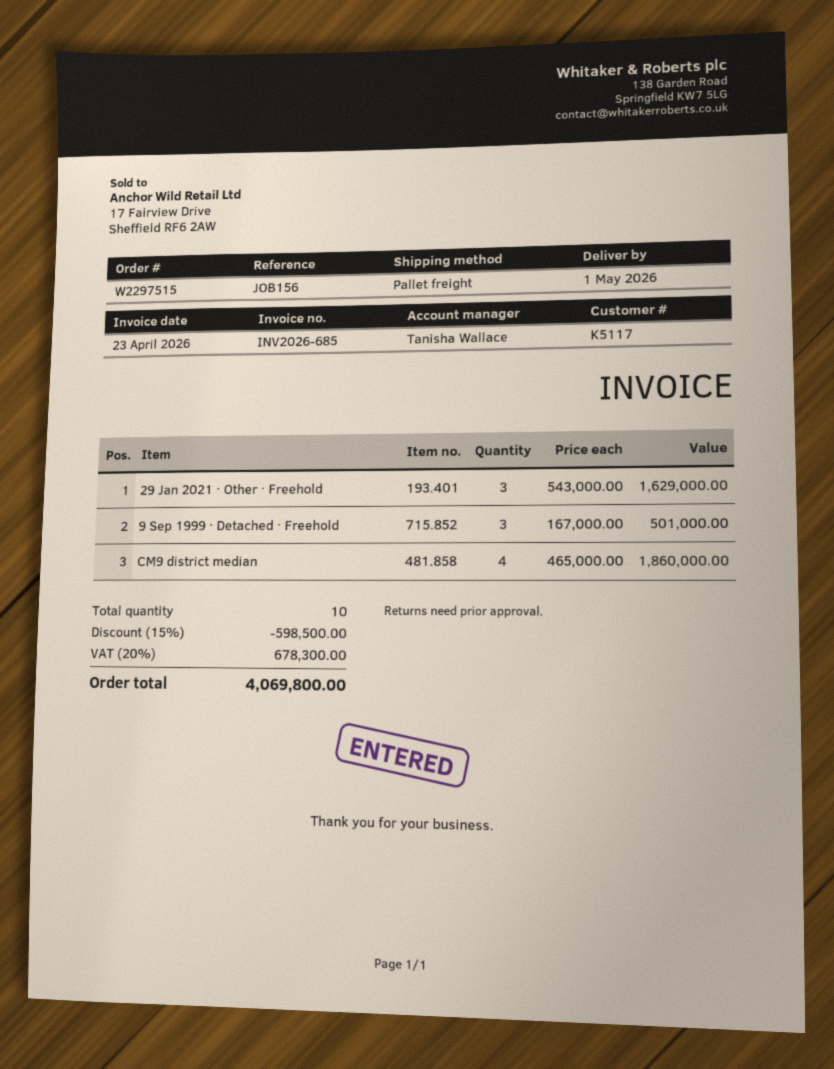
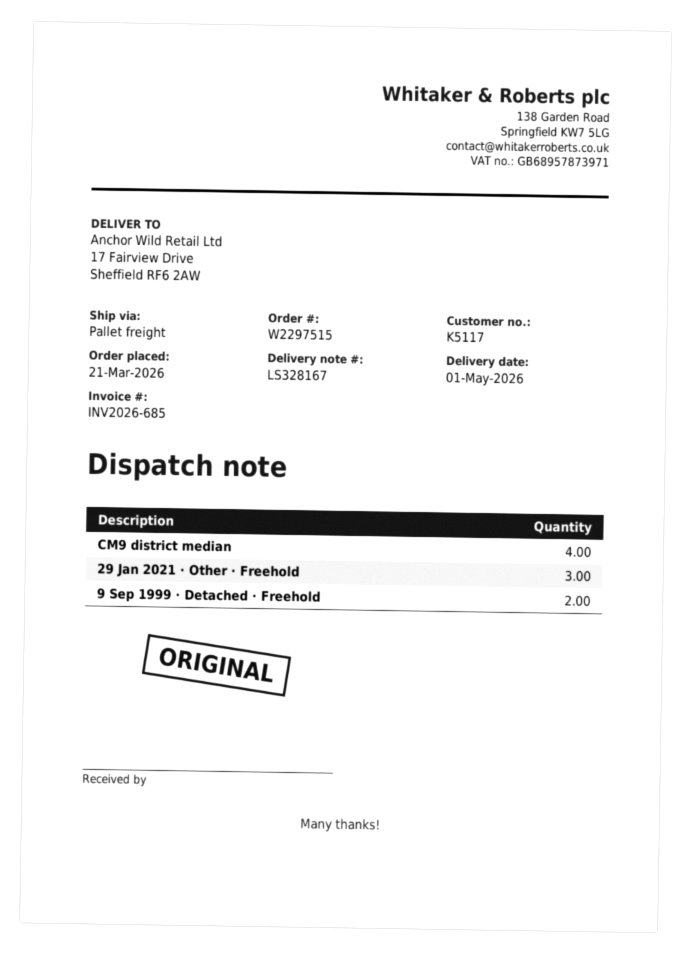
9 Sep 1999 · Detached · Freehold: 3 -> 2

